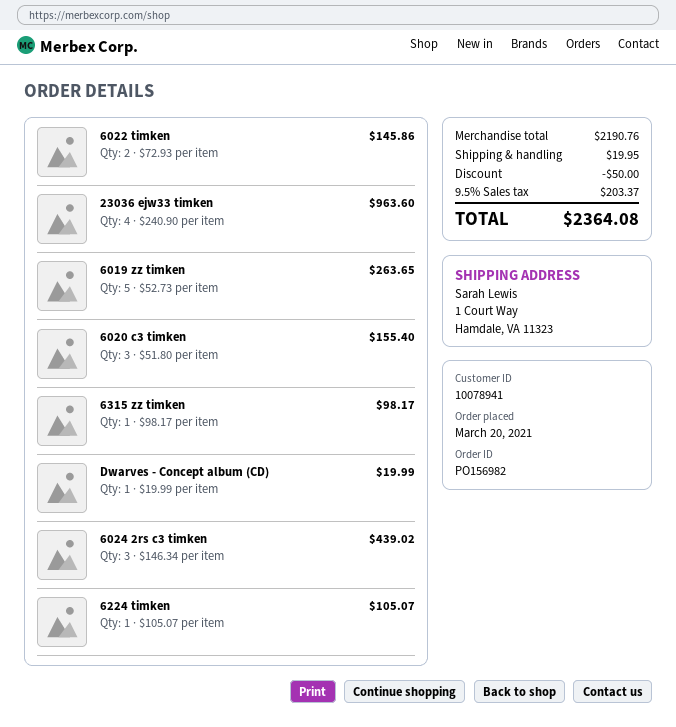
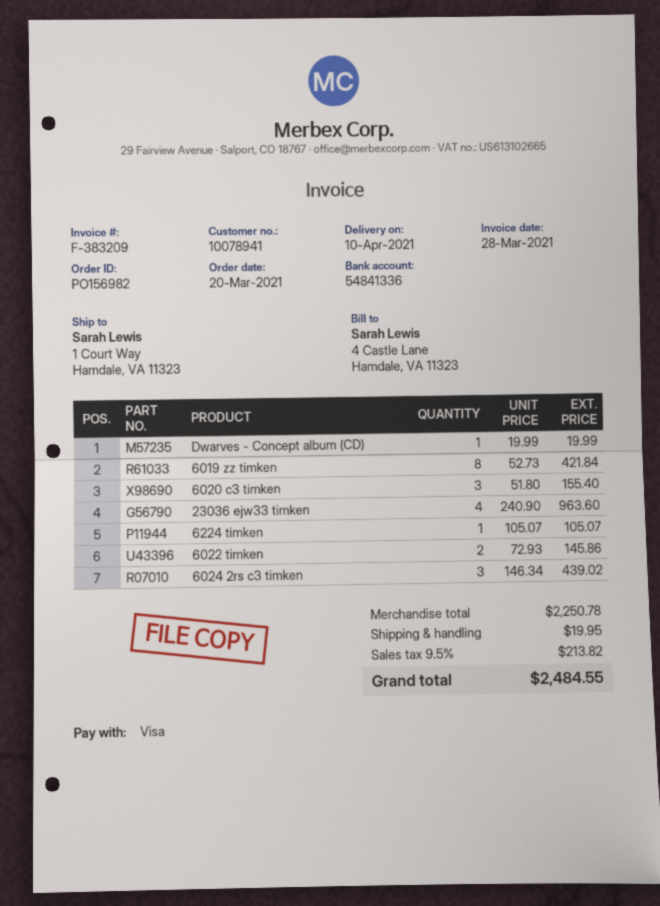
6019 zz timken: 5 x 52.73 = 263.65 -> 8 x 52.73 = 421.84
6315 zz timken: 1 x 98.17 = 98.17 -> none
subtotal: 2190.76 -> 2250.78
discount: 50.00 -> none
tax: 9.5% = 203.37 -> 9.5% = 213.82
total: 2364.08 -> 2484.55

